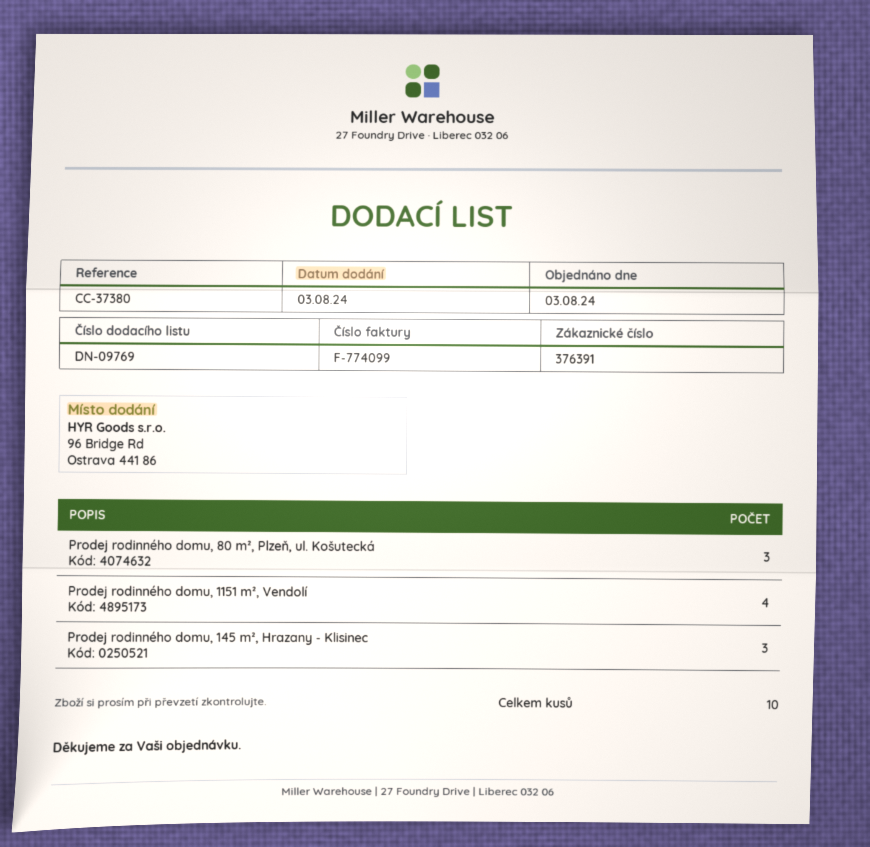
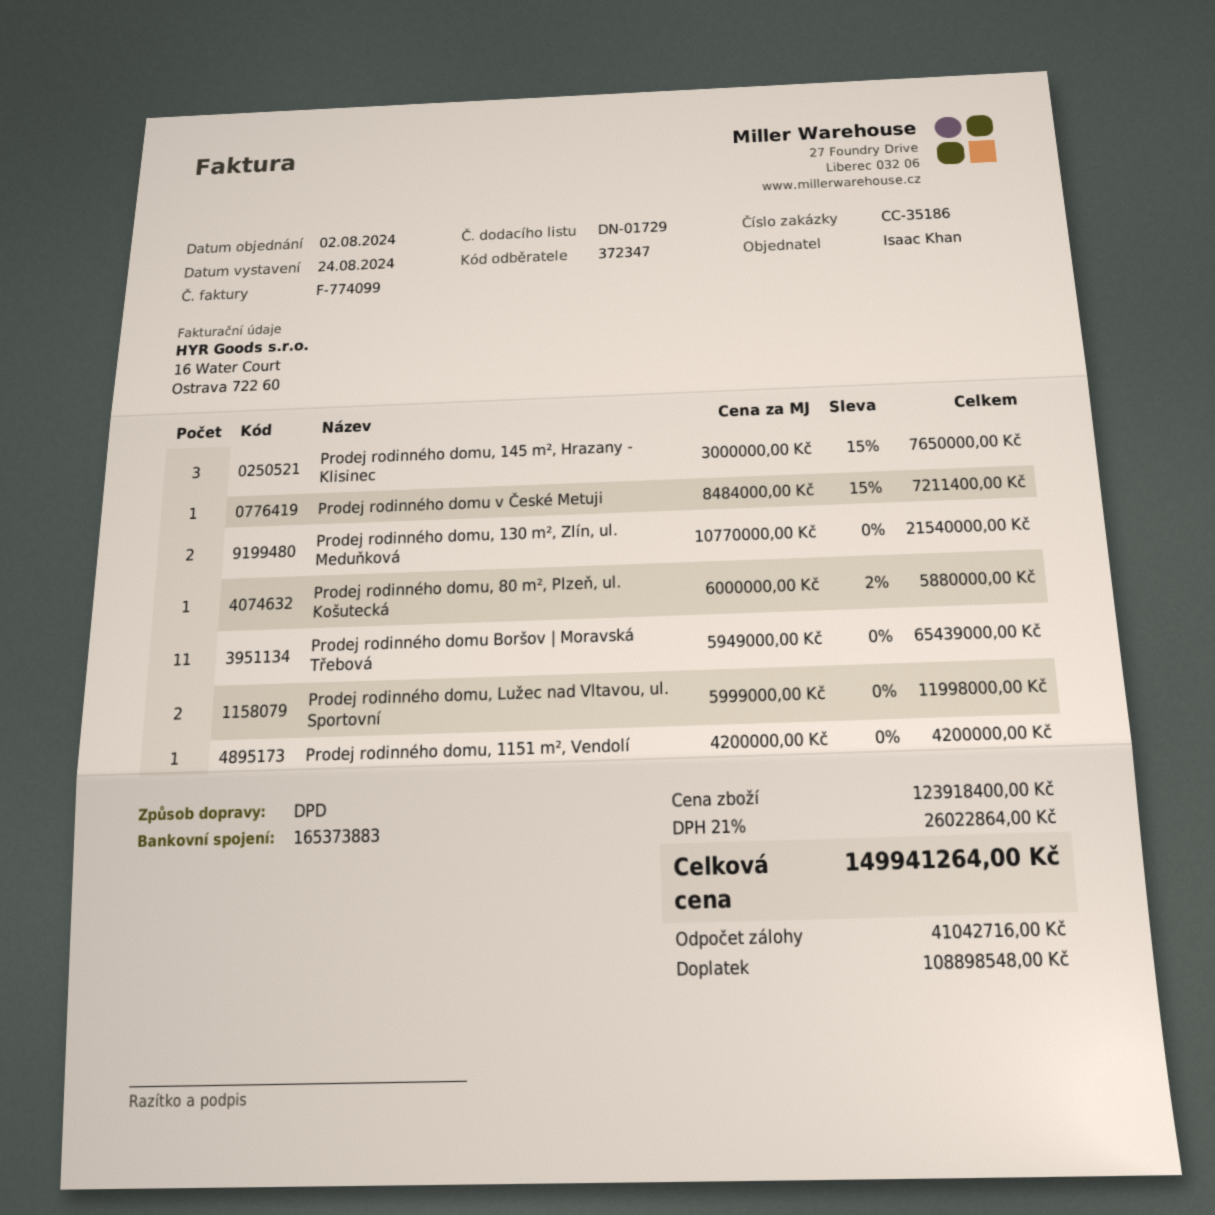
order date: 2024-08-03 -> 2024-08-02
delivery note number: DN-09769 -> DN-01729
customer number: 376391 -> 372347
reference: CC-37380 -> CC-35186
Prodej rodinného domu, 80 m², Plzeň, ul. Košutecká: 3 -> 1
Prodej rodinného domu, 1151 m², Vendolí: 4 -> 1
Prodej rodinného domu v České Metuji: none -> 1
Prodej rodinného domu, 130 m², Zlín, ul. Meduňková: none -> 2
Prodej rodinného domu Boršov | Moravská Třebová: none -> 11
Prodej rodinného domu, Lužec nad Vltavou, ul. Sportovní: none -> 2

